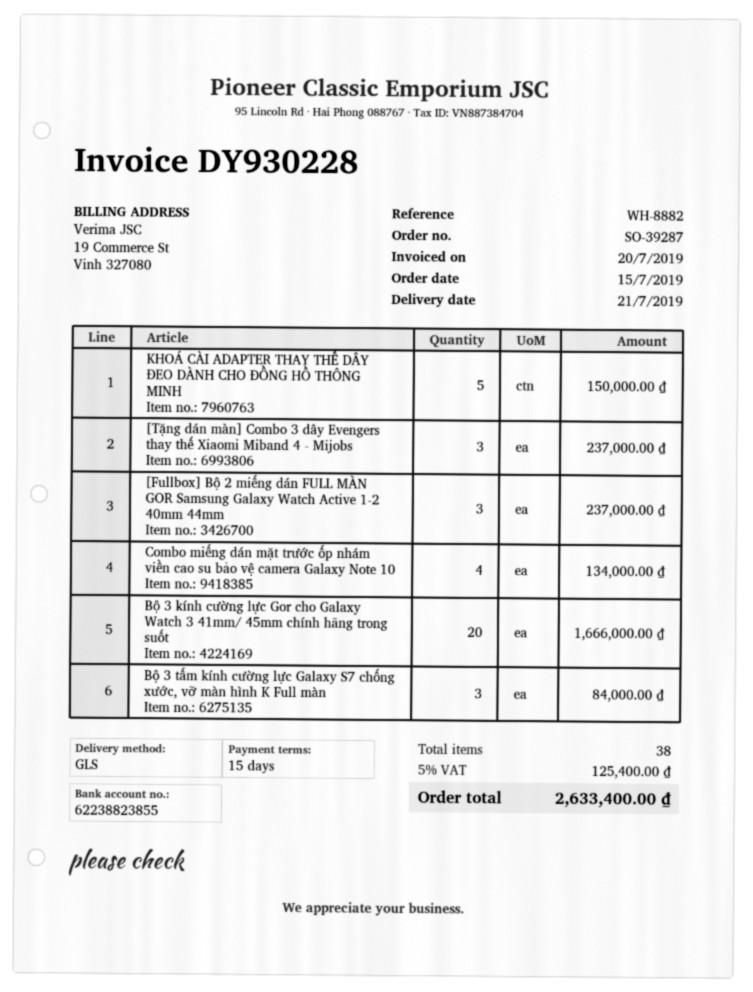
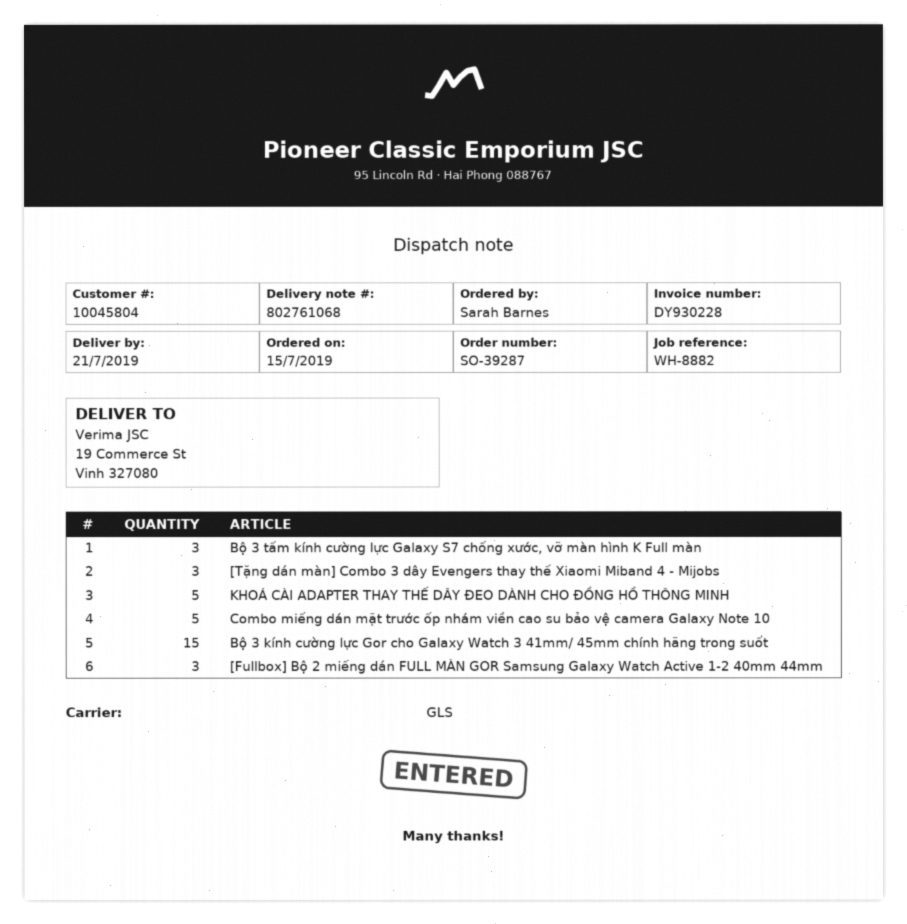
Combo miếng dán mặt trước ốp nhám viền cao su bảo vệ camera Galaxy Note 10: 4 -> 5
Bộ 3 kính cường lực Gor cho Galaxy Watch 3 41mm/ 45mm chính hãng trong suốt: 20 -> 15

